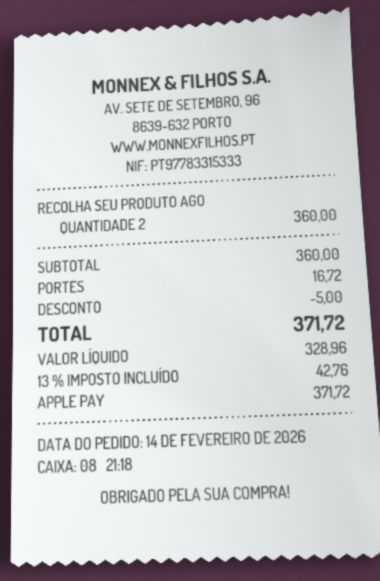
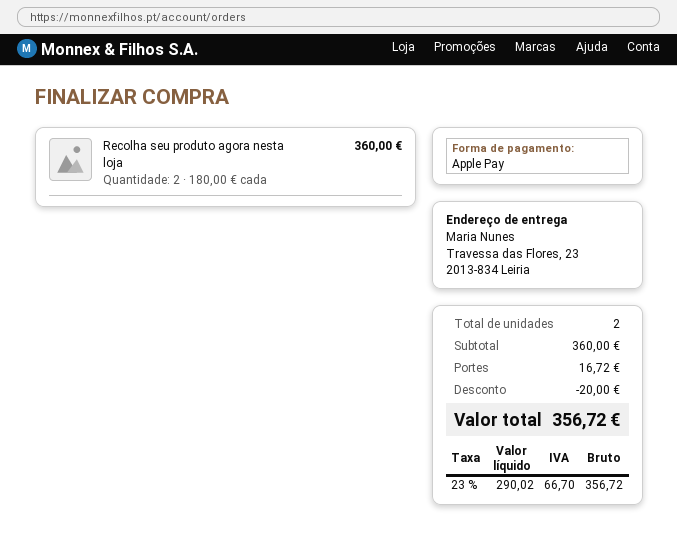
discount: 5.00 -> 20.00
net: 328.96 -> 290.02
tax: 13% = 42.76 -> 23% = 66.70
total: 371.72 -> 356.72

